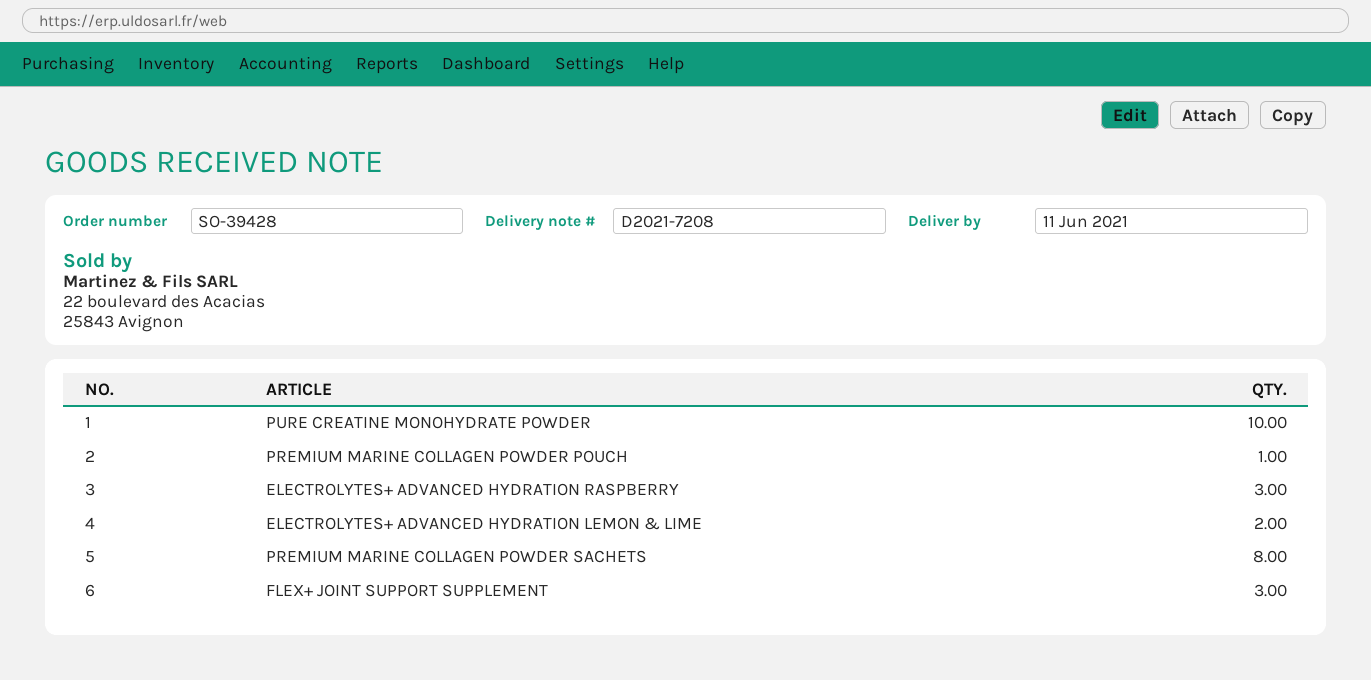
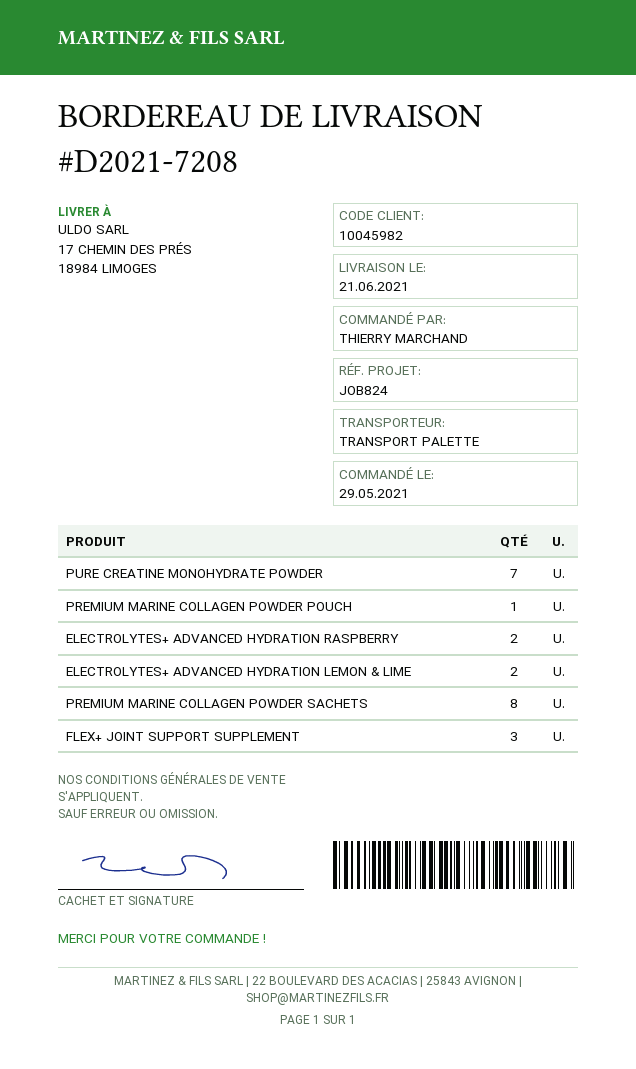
delivery date: 2021-06-11 -> 2021-06-21
PURE CREATINE MONOHYDRATE POWDER: 10 -> 7
ELECTROLYTES+ ADVANCED HYDRATION RASPBERRY: 3 -> 2

